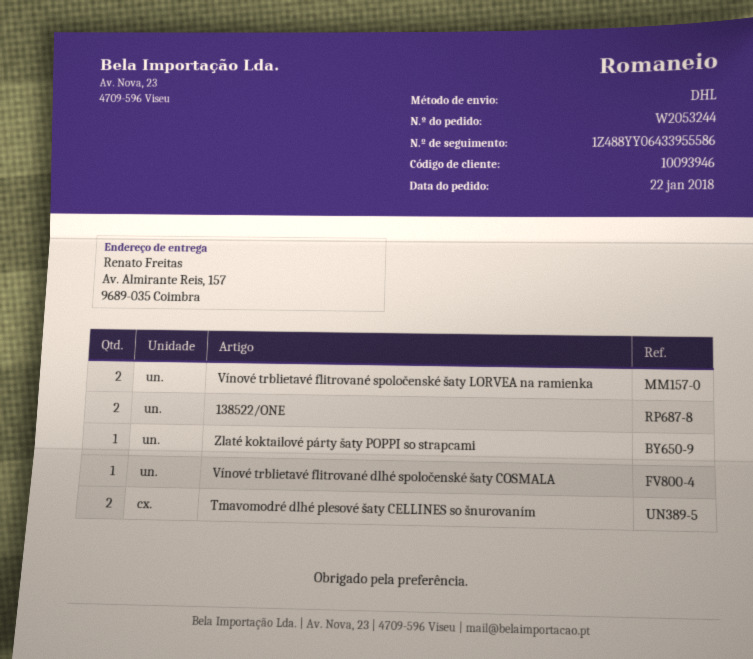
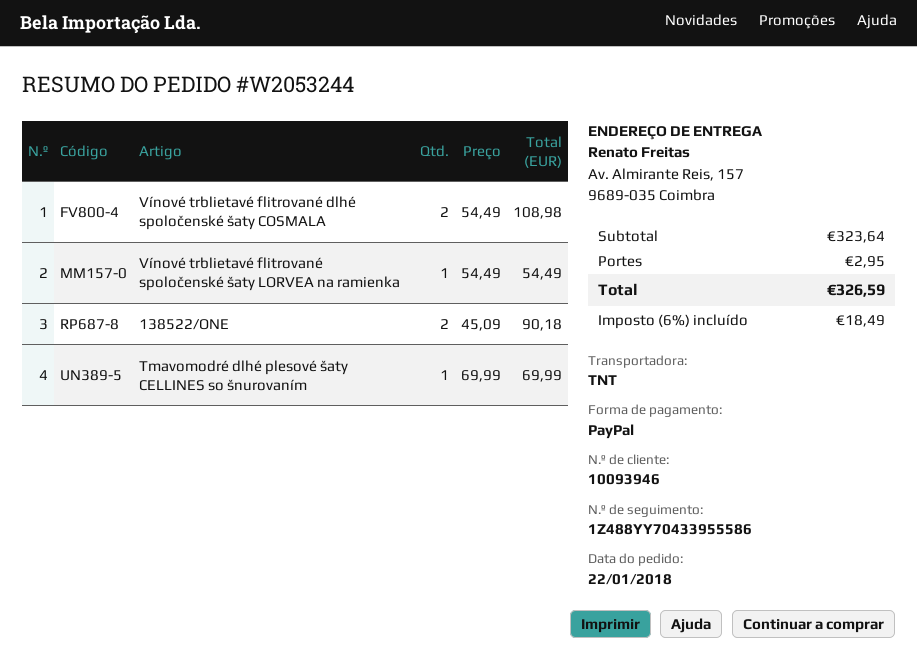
shipping method: DHL -> TNT
tracking number: 1Z488YY06433955586 -> 1Z488YY70433955586
Vínové trblietavé flitrované spoločenské šaty LORVEA na ramienka: 2 -> 1
Zlaté koktailové párty šaty POPPI so strapcami: 1 -> none
Vínové trblietavé flitrované dlhé spoločenské šaty COSMALA: 1 -> 2
Tmavomodré dlhé plesové šaty CELLINES so šnurovaním: 2 -> 1

